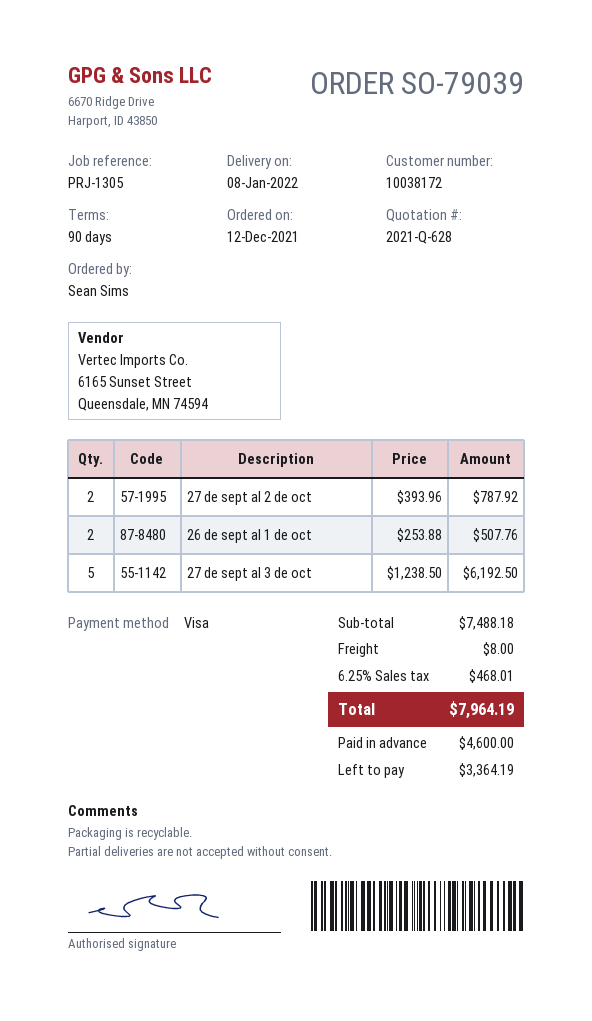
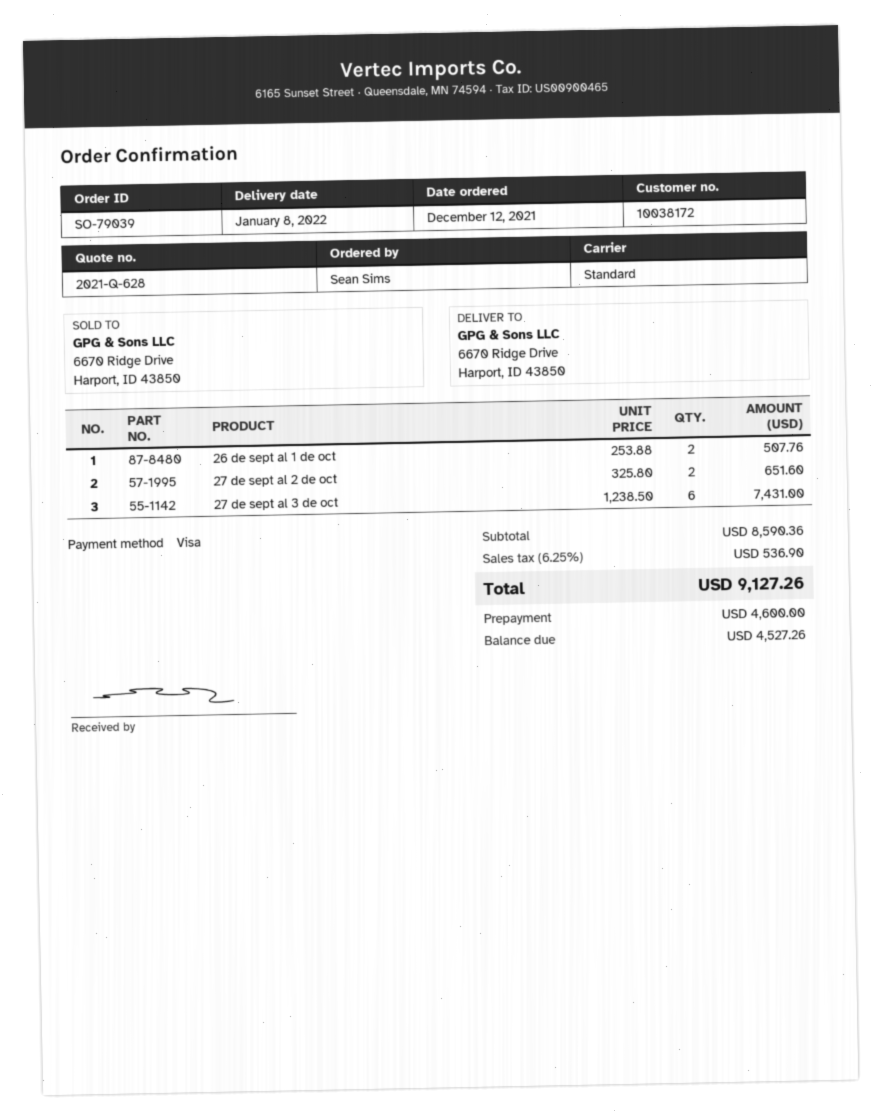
27 de sept al 2 de oct: 2 x 393.96 = 787.92 -> 2 x 325.80 = 651.60
27 de sept al 3 de oct: 5 x 1238.50 = 6192.50 -> 6 x 1238.50 = 7431.00
subtotal: 7488.18 -> 8590.36
shipping: 8.00 -> none
tax: 6.25% = 468.01 -> 6.25% = 536.90
total: 7964.19 -> 9127.26
balance: 3364.19 -> 4527.26

